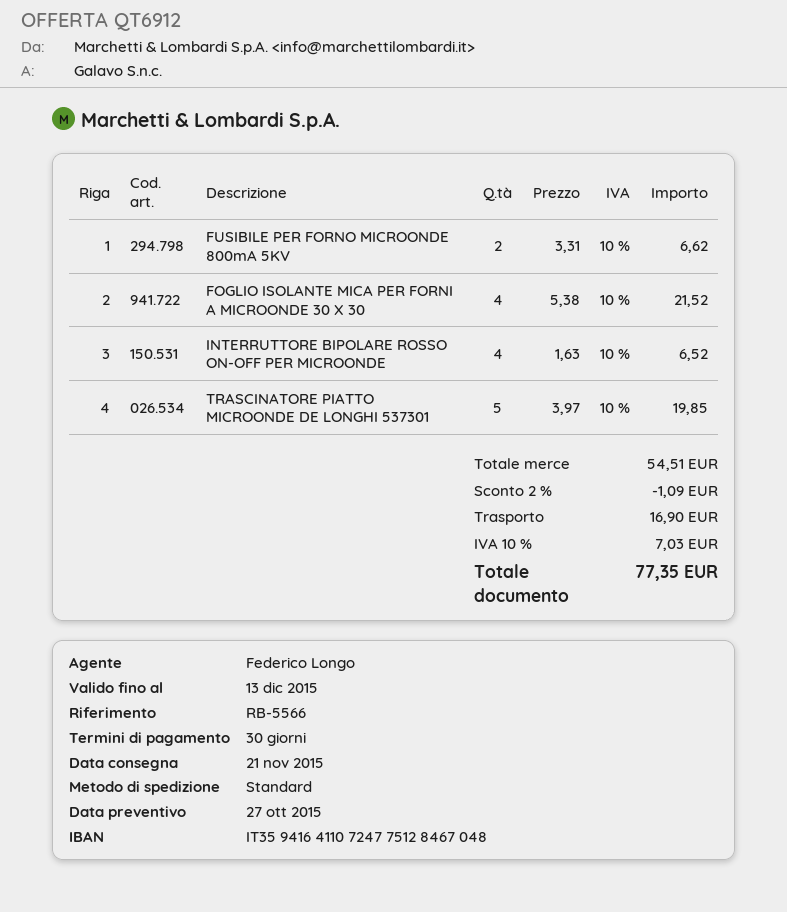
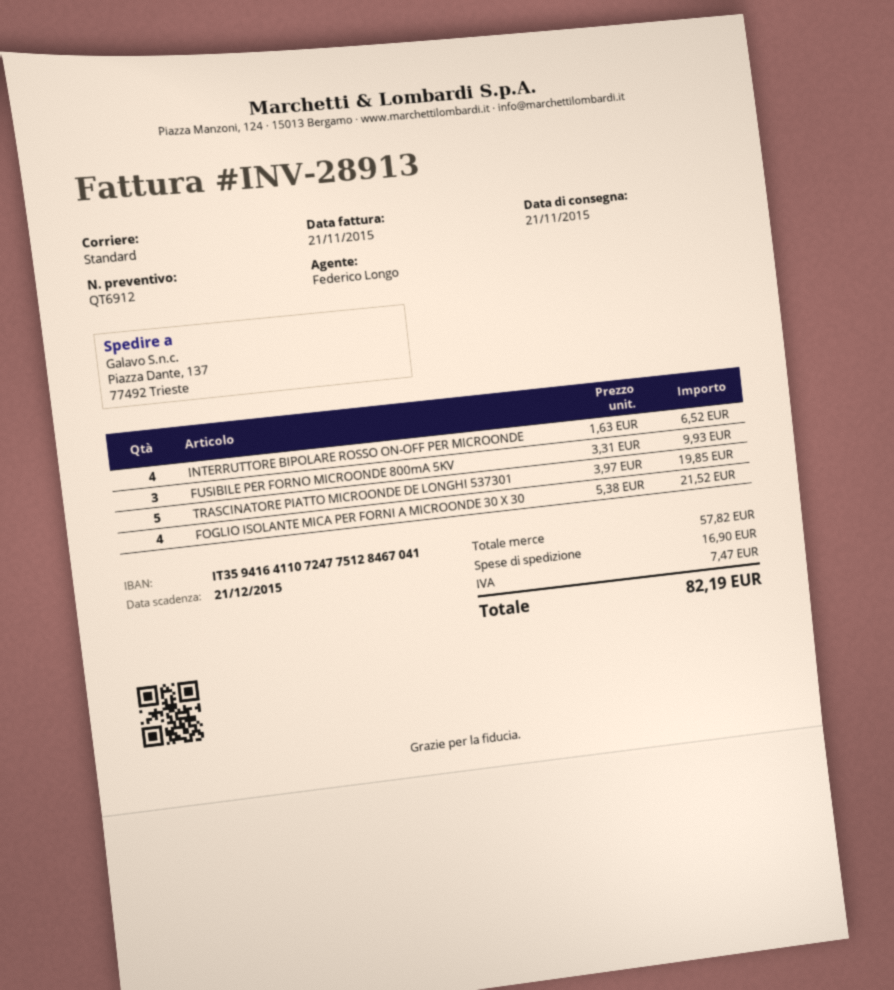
bank account: IT3594164110724775128467048 -> IT3594164110724775128467041
FUSIBILE PER FORNO MICROONDE 800mA 5KV: 2 x 3.31 = 6.62 -> 3 x 3.31 = 9.93
subtotal: 54.51 -> 57.82
discount: 2% = 1.09 -> none
tax: 7.03 -> 7.47
total: 77.35 -> 82.19

